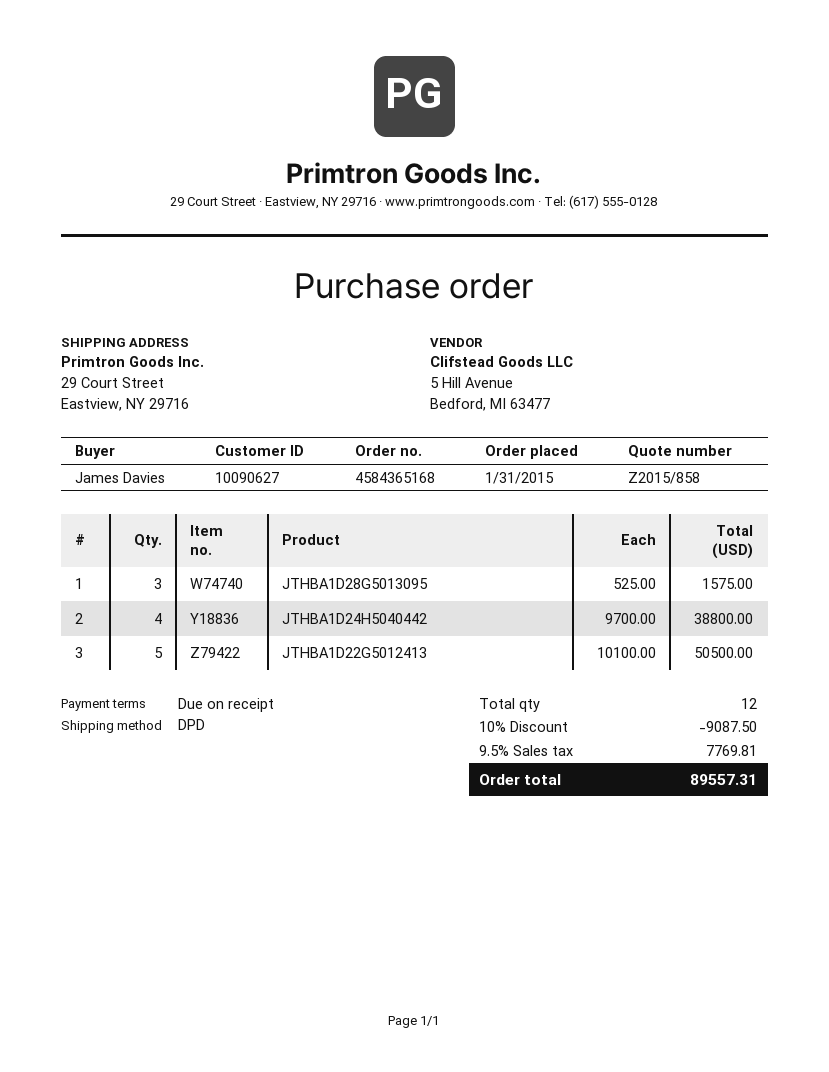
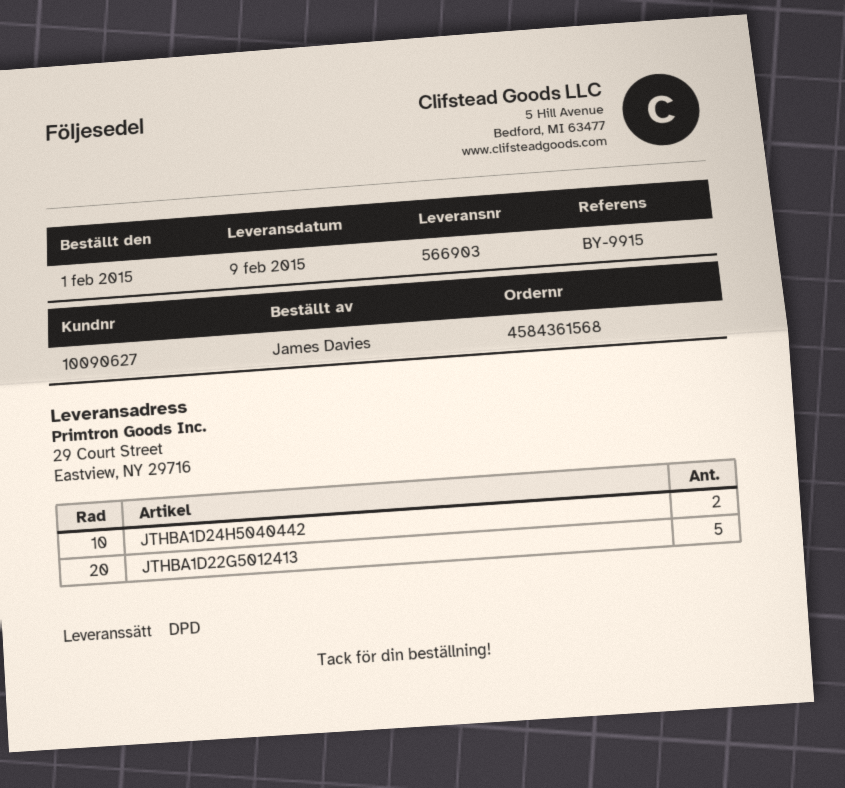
order number: 4584365168 -> 4584361568
order date: 2015-01-31 -> 2015-02-01
JTHBA1D28G5013095: 3 -> none
JTHBA1D24H5040442: 4 -> 2

